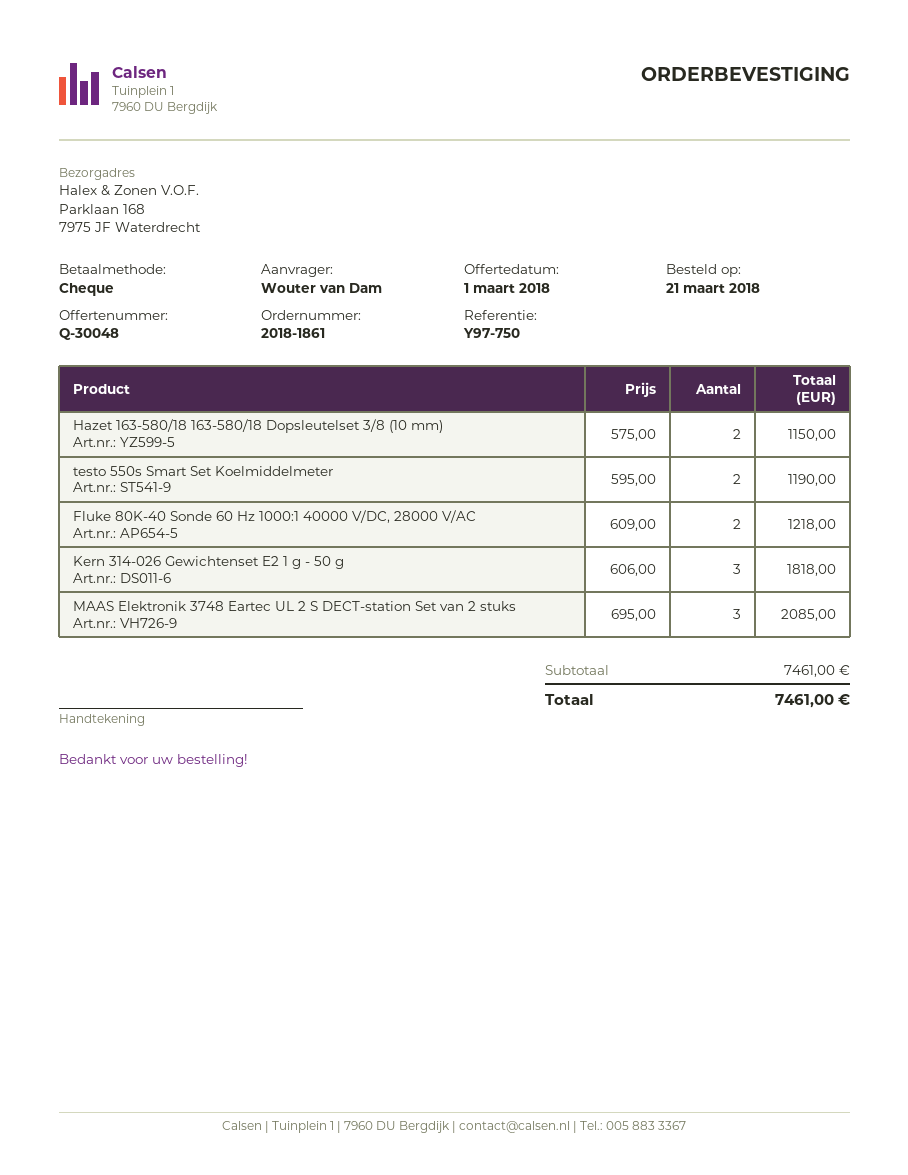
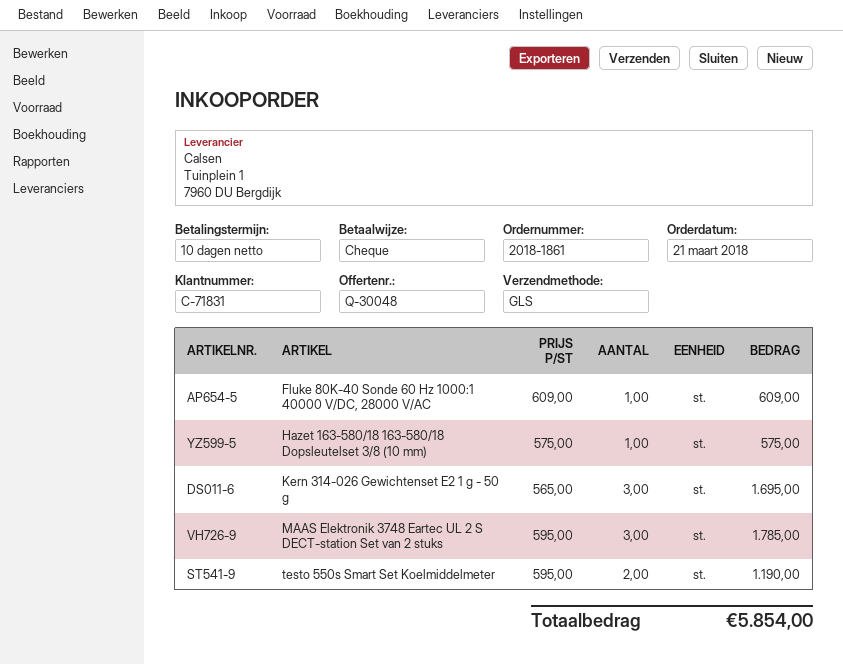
Hazet 163-580/18 163-580/18 Dopsleutelset 3/8 (10 mm): 2 x 575.00 = 1150.00 -> 1 x 575.00 = 575.00
Fluke 80K-40 Sonde 60 Hz 1000:1 40000 V/DC, 28000 V/AC: 2 x 609.00 = 1218.00 -> 1 x 609.00 = 609.00
Kern 314-026 Gewichtenset E2 1 g - 50 g: 3 x 606.00 = 1818.00 -> 3 x 565.00 = 1695.00
MAAS Elektronik 3748 Eartec UL 2 S DECT-station Set van 2 stuks: 3 x 695.00 = 2085.00 -> 3 x 595.00 = 1785.00
total: 7461.00 -> 5854.00

